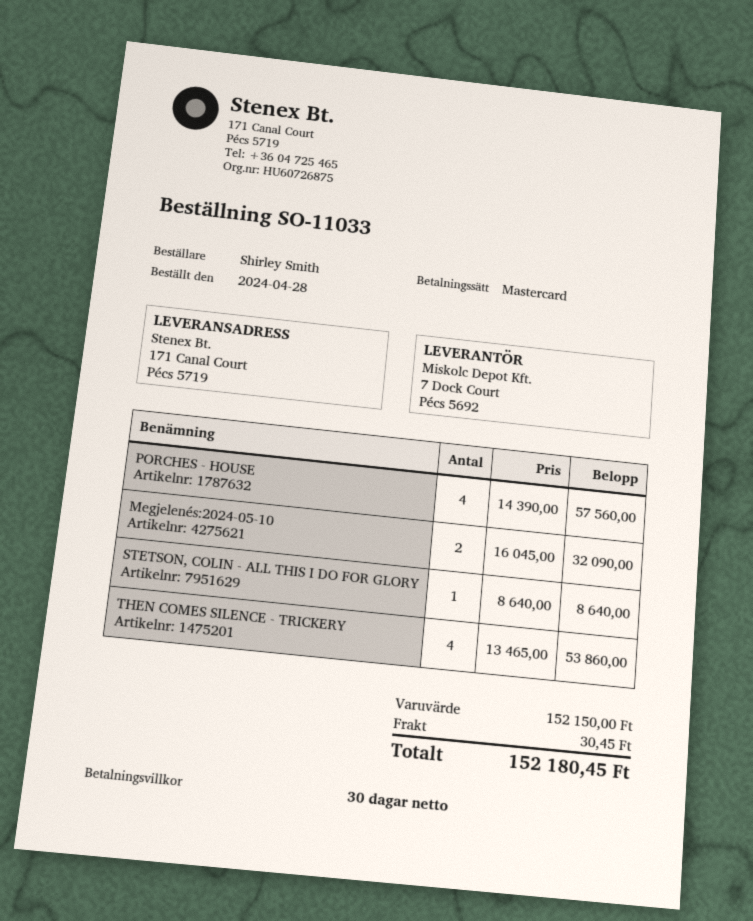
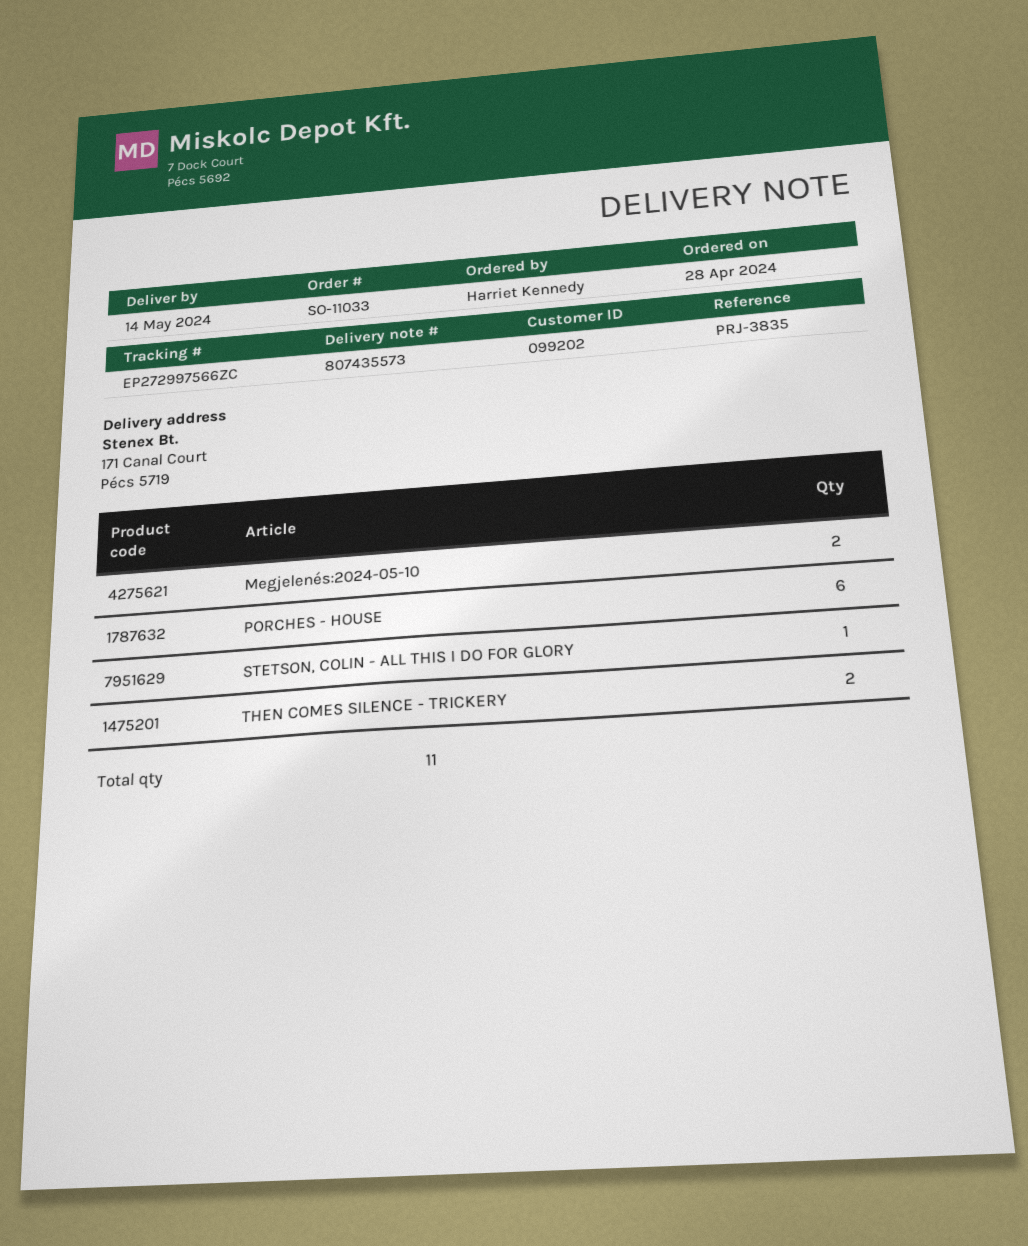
ordered by: Shirley Smith -> Harriet Kennedy
PORCHES - HOUSE: 4 -> 6
THEN COMES SILENCE - TRICKERY: 4 -> 2

